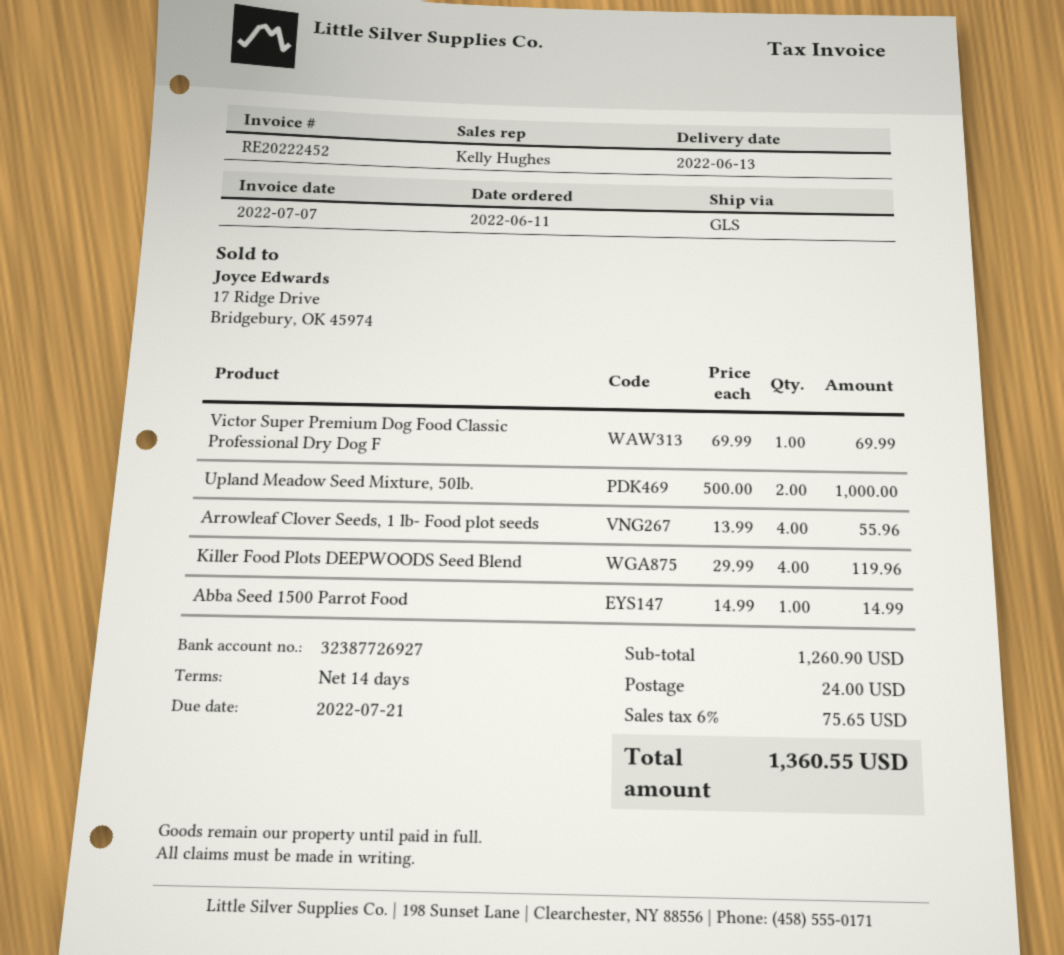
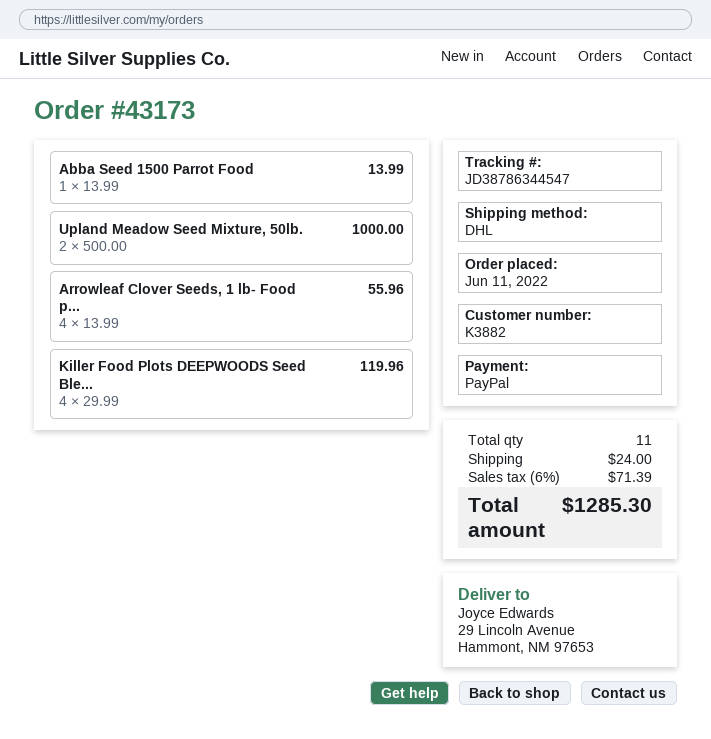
shipping method: GLS -> DHL
Victor Super Premium Dog Food Classic Professional Dry Dog F: 1 x 69.99 = 69.99 -> none
Abba Seed 1500 Parrot Food: 1 x 14.99 = 14.99 -> 1 x 13.99 = 13.99
tax: 6% = 75.65 -> 6% = 71.39
total: 1360.55 -> 1285.30

